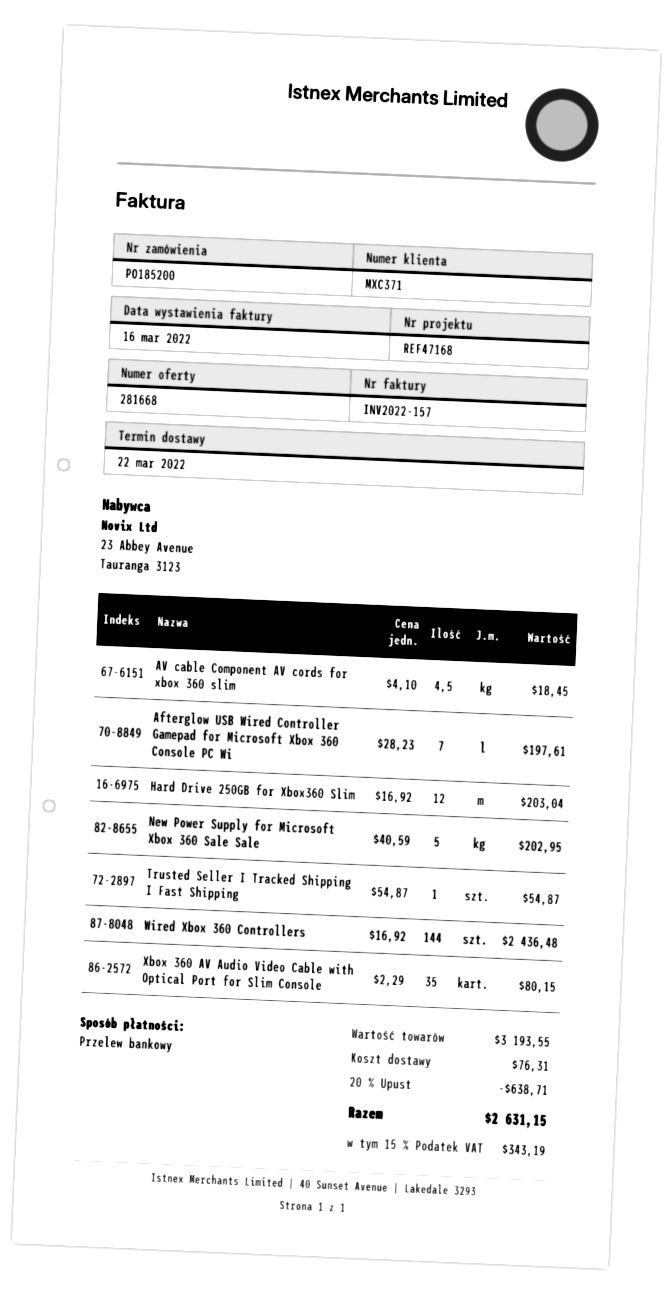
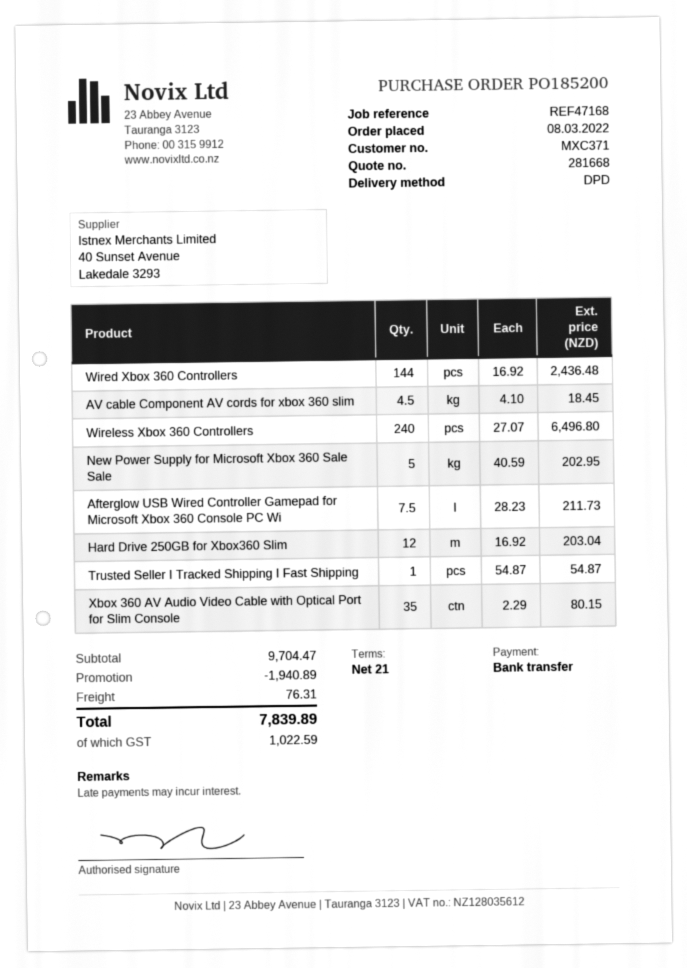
Afterglow USB Wired Controller Gamepad for Microsoft Xbox 360 Console PC Wi: 7 x 28.23 = 197.61 -> 7.5 x 28.23 = 211.73
Wireless Xbox 360 Controllers: none -> 240 x 27.07 = 6496.80
subtotal: 3193.55 -> 9704.47
discount: 638.71 -> 1940.89
tax: 343.19 -> 1022.59
total: 2631.15 -> 7839.89

